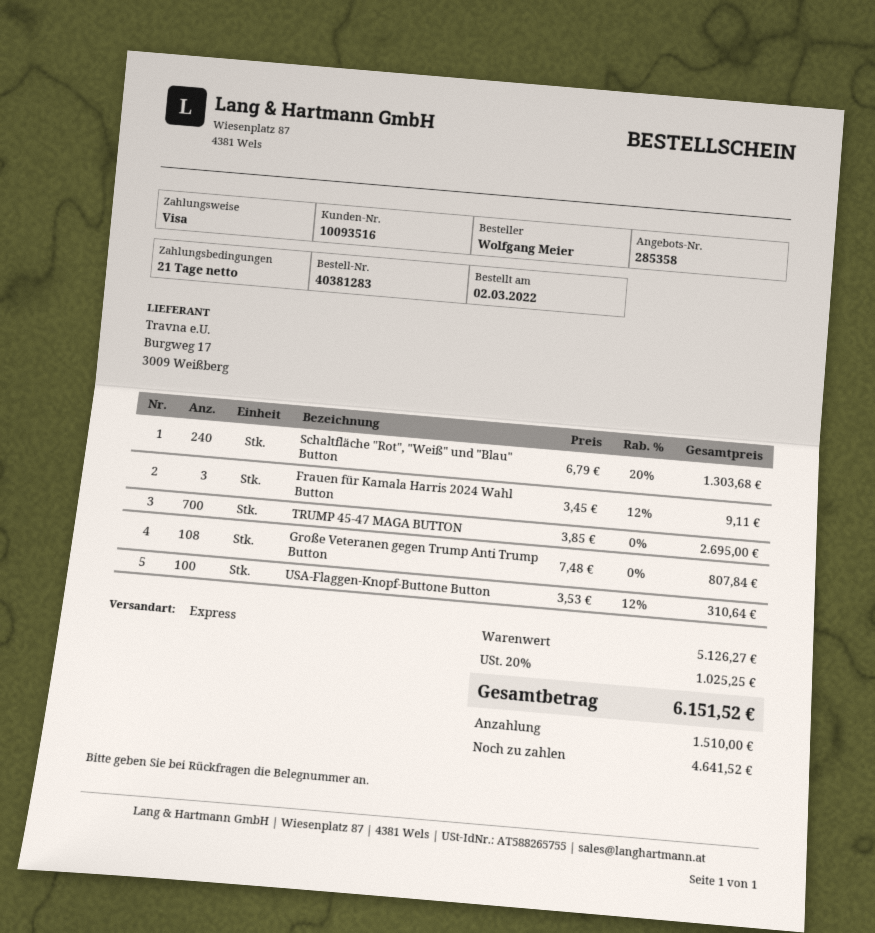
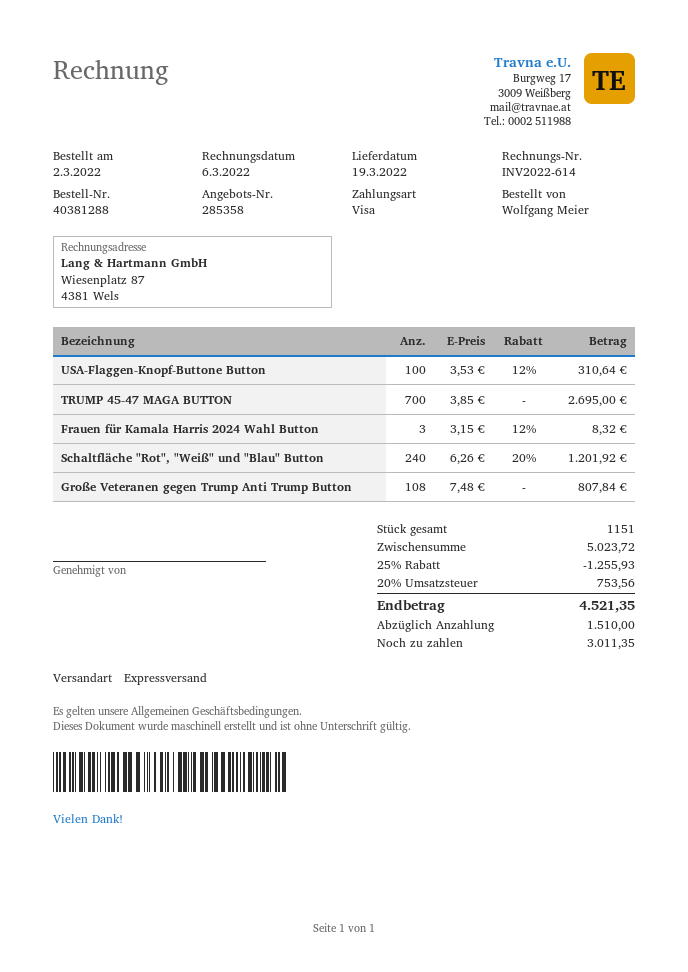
order number: 40381283 -> 40381288
Schaltfläche "Rot", "Weiß" und "Blau" Button: 240 x 6.79 - 20% = 1303.68 -> 240 x 6.26 - 20% = 1201.92
Frauen für Kamala Harris 2024 Wahl Button: 3 x 3.45 - 12% = 9.11 -> 3 x 3.15 - 12% = 8.32
subtotal: 5126.27 -> 5023.72
discount: none -> 25% = 1255.93
tax: 20% = 1025.25 -> 20% = 753.56
total: 6151.52 -> 4521.35
balance: 4641.52 -> 3011.35

